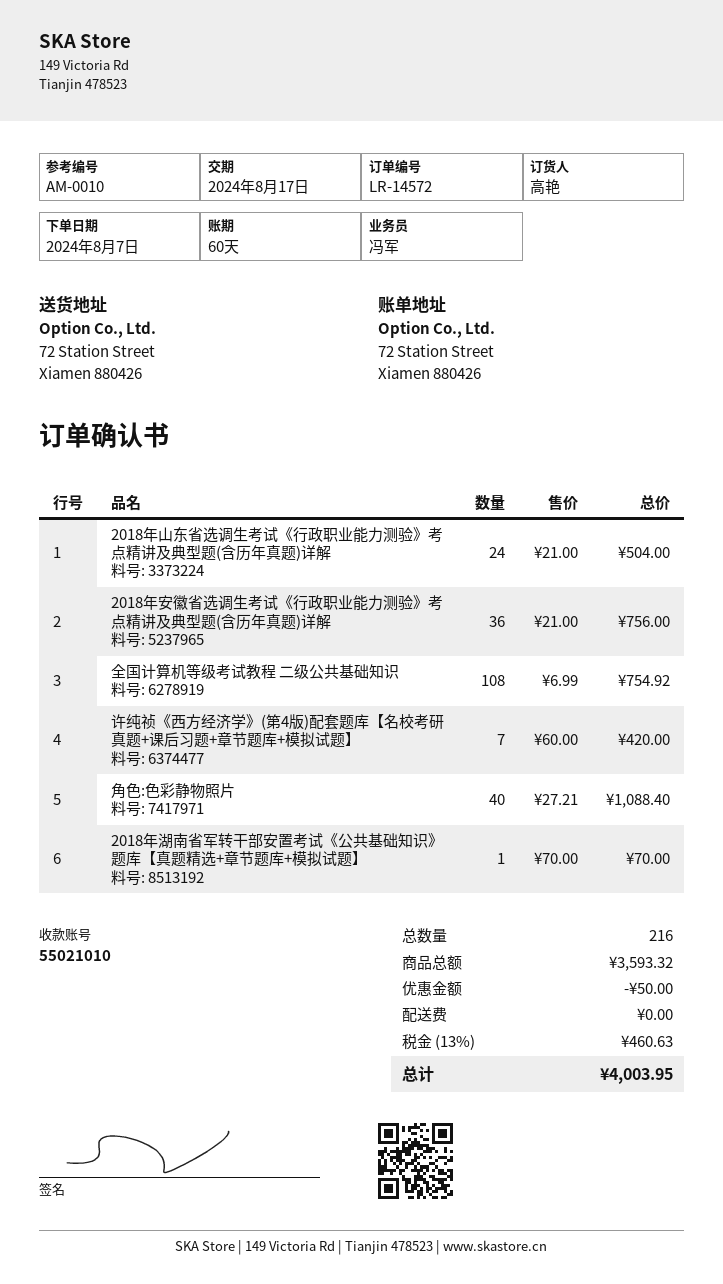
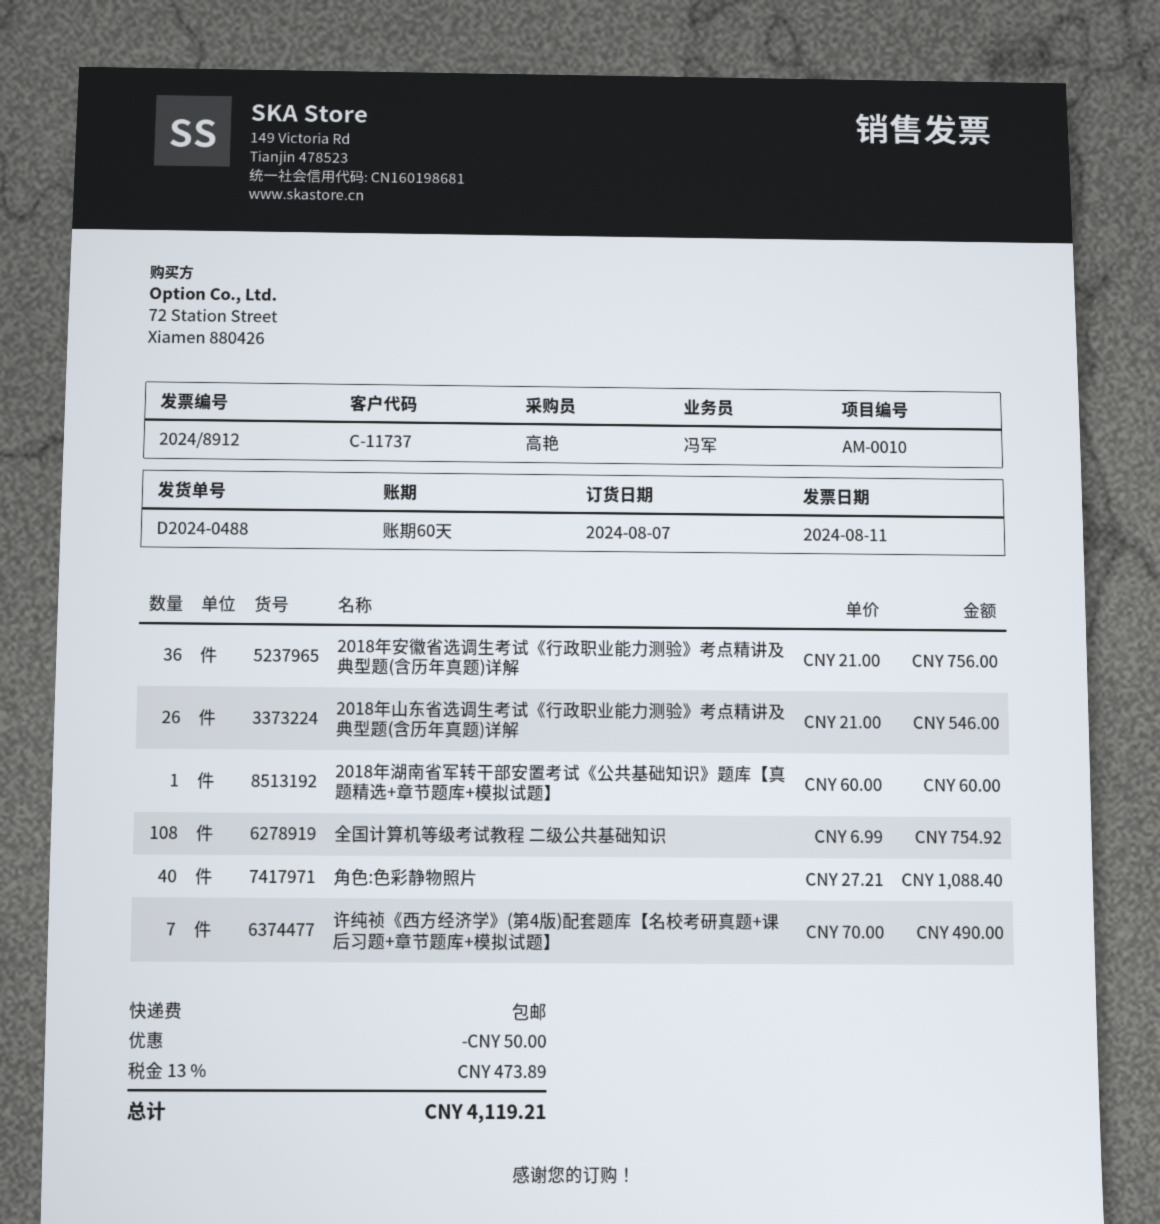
2018年山东省选调生考试《行政职业能力测验》考点精讲及典型题(含历年真题)详解: 24 x 21.00 = 504.00 -> 26 x 21.00 = 546.00
许纯祯《西方经济学》(第4版)配套题库【名校考研真题+课后习题+章节题库+模拟试题】: 7 x 60.00 = 420.00 -> 7 x 70.00 = 490.00
2018年湖南省军转干部安置考试《公共基础知识》题库【真题精选+章节题库+模拟试题】: 1 x 70.00 = 70.00 -> 1 x 60.00 = 60.00
tax: 13% = 460.63 -> 13% = 473.89
total: 4003.95 -> 4119.21

